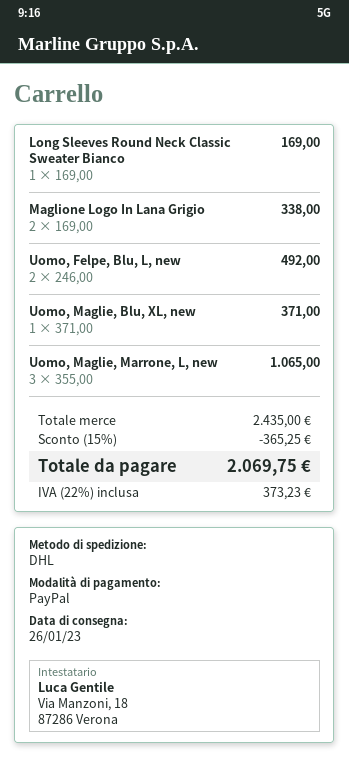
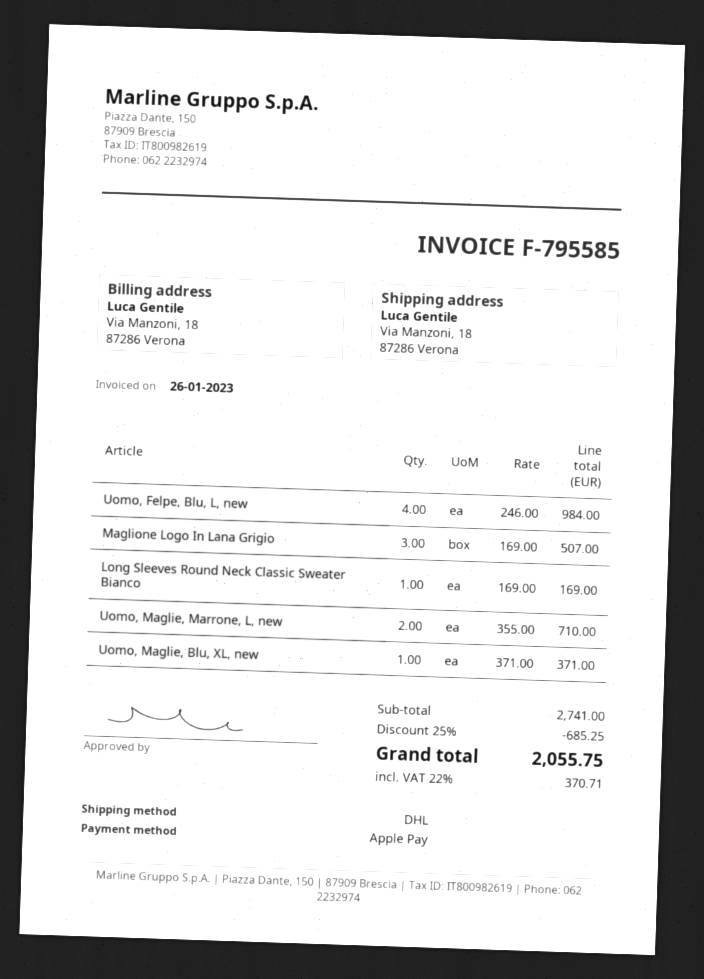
payment method: PayPal -> Apple Pay
Maglione Logo In Lana Grigio: 2 x 169.00 = 338.00 -> 3 x 169.00 = 507.00
Uomo, Felpe, Blu, L, new: 2 x 246.00 = 492.00 -> 4 x 246.00 = 984.00
Uomo, Maglie, Marrone, L, new: 3 x 355.00 = 1065.00 -> 2 x 355.00 = 710.00
subtotal: 2435.00 -> 2741.00
discount: 15% = 365.25 -> 25% = 685.25
tax: 22% = 373.23 -> 22% = 370.71
total: 2069.75 -> 2055.75

